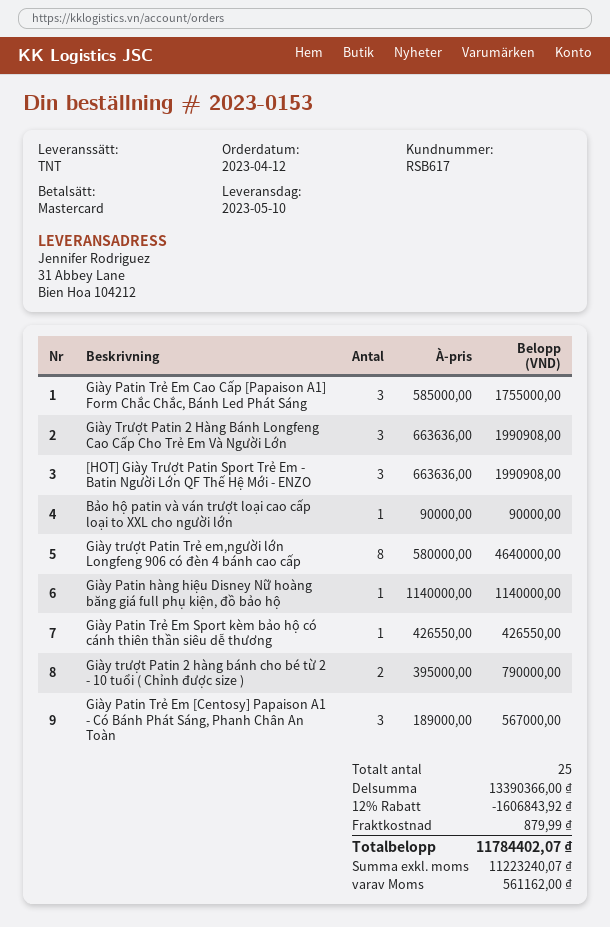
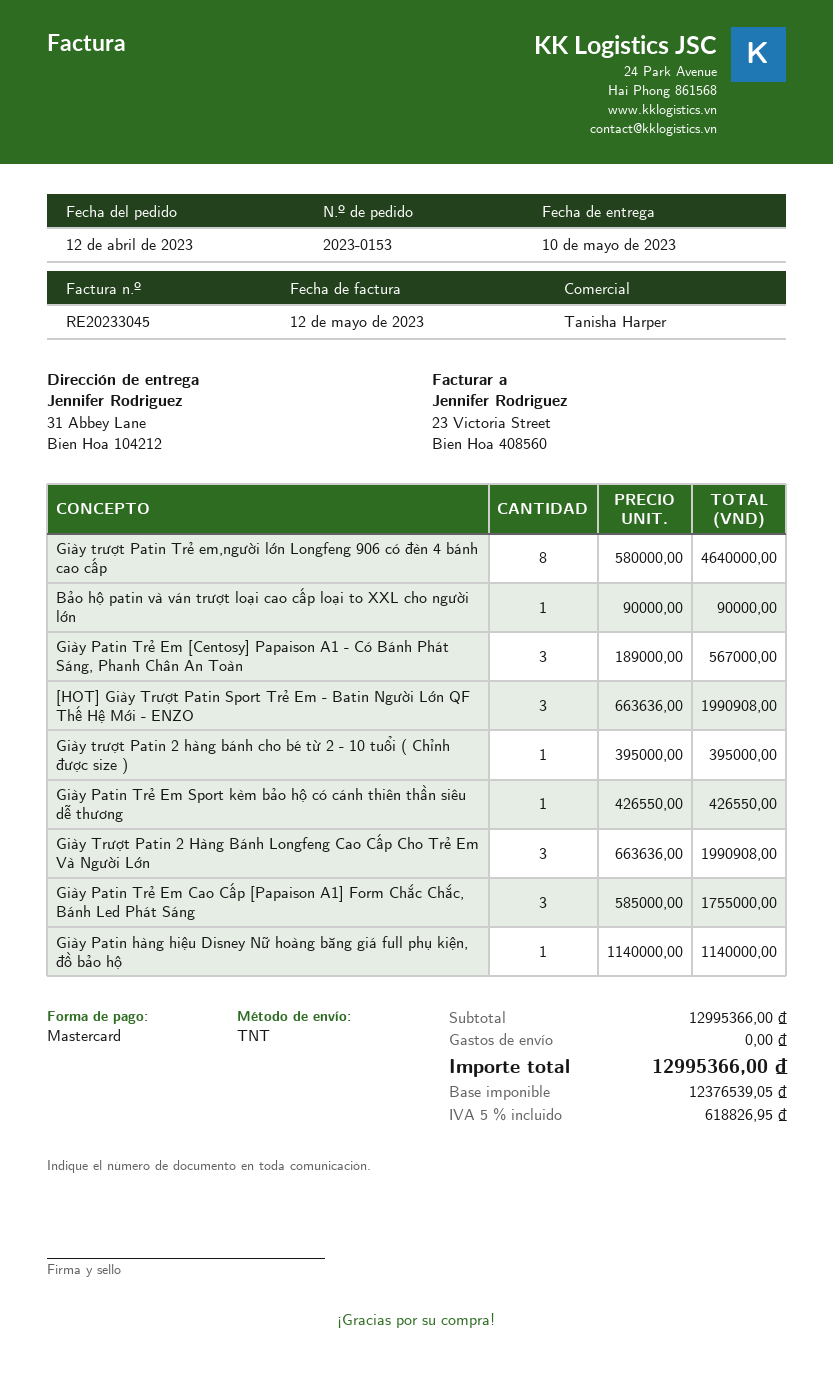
Giày trượt Patin 2 hàng bánh cho bé từ 2 - 10 tuổi ( Chỉnh được size ): 2 x 395000.00 = 790000.00 -> 1 x 395000.00 = 395000.00
subtotal: 13390366.00 -> 12995366.00
discount: 12% = 1606843.92 -> none
shipping: 879.99 -> 0.00
net: 11223240.07 -> 12376539.05
tax: 561162.00 -> 618826.95
total: 11784402.07 -> 12995366.00

